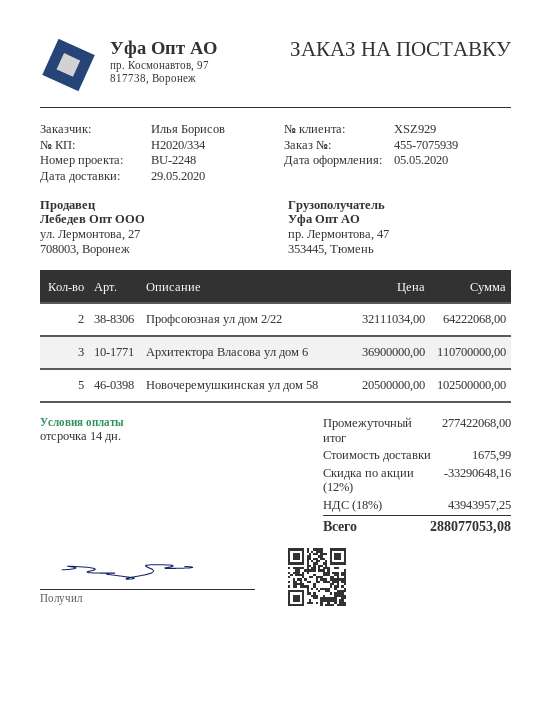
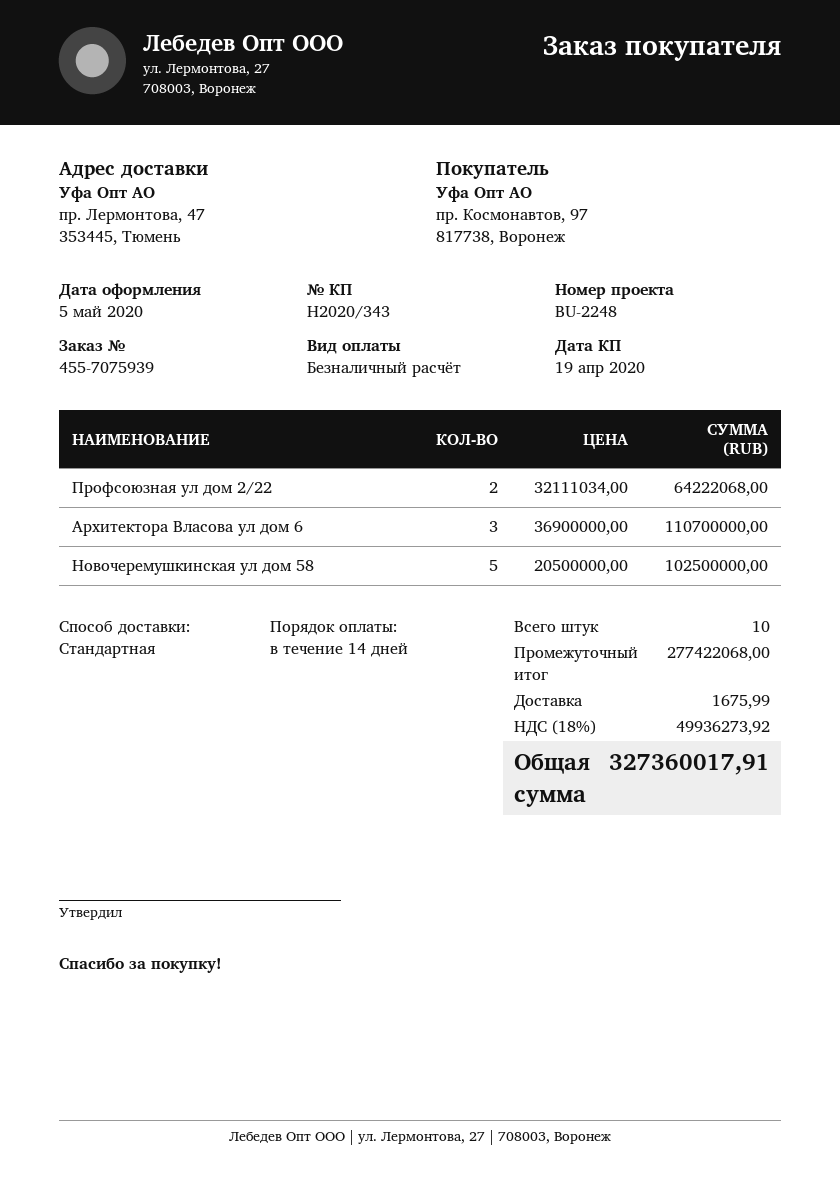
quote number: H2020/334 -> H2020/343
discount: 12% = 33290648.16 -> none
tax: 18% = 43943957.25 -> 18% = 49936273.92
total: 288077053.08 -> 327360017.91

